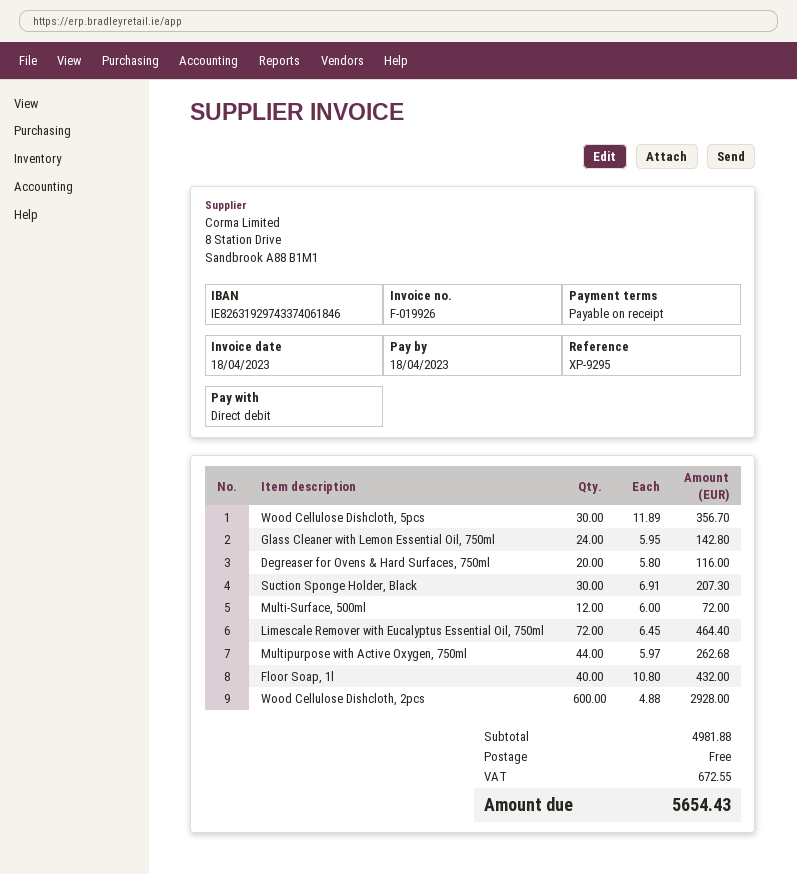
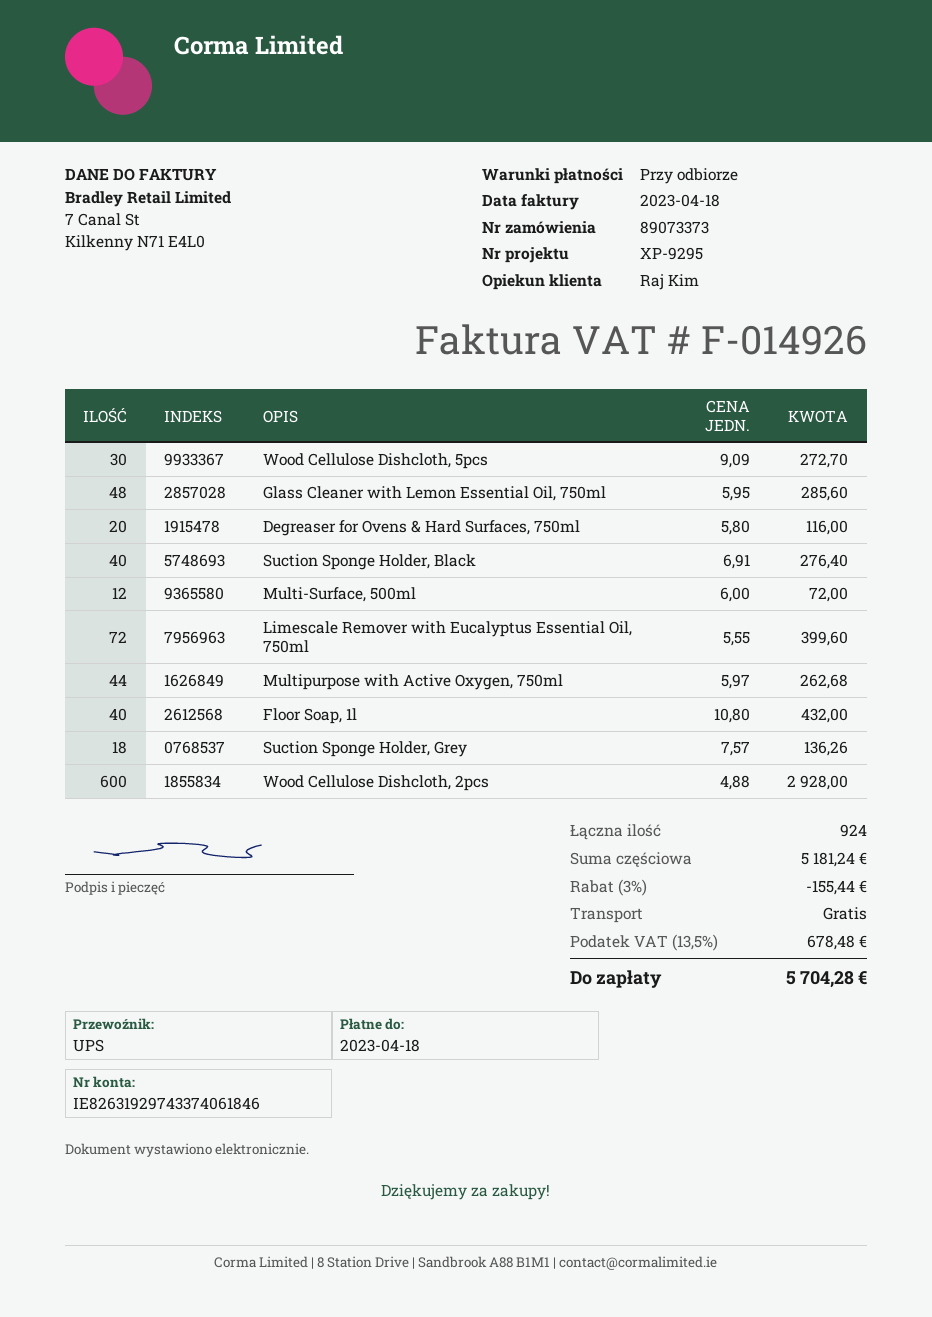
invoice number: F-019926 -> F-014926
Wood Cellulose Dishcloth, 5pcs: 30 x 11.89 = 356.70 -> 30 x 9.09 = 272.70
Glass Cleaner with Lemon Essential Oil, 750ml: 24 x 5.95 = 142.80 -> 48 x 5.95 = 285.60
Suction Sponge Holder, Black: 30 x 6.91 = 207.30 -> 40 x 6.91 = 276.40
Limescale Remover with Eucalyptus Essential Oil, 750ml: 72 x 6.45 = 464.40 -> 72 x 5.55 = 399.60
Suction Sponge Holder, Grey: none -> 18 x 7.57 = 136.26
subtotal: 4981.88 -> 5181.24
discount: none -> 3% = 155.44
tax: 672.55 -> 678.48
total: 5654.43 -> 5704.28

